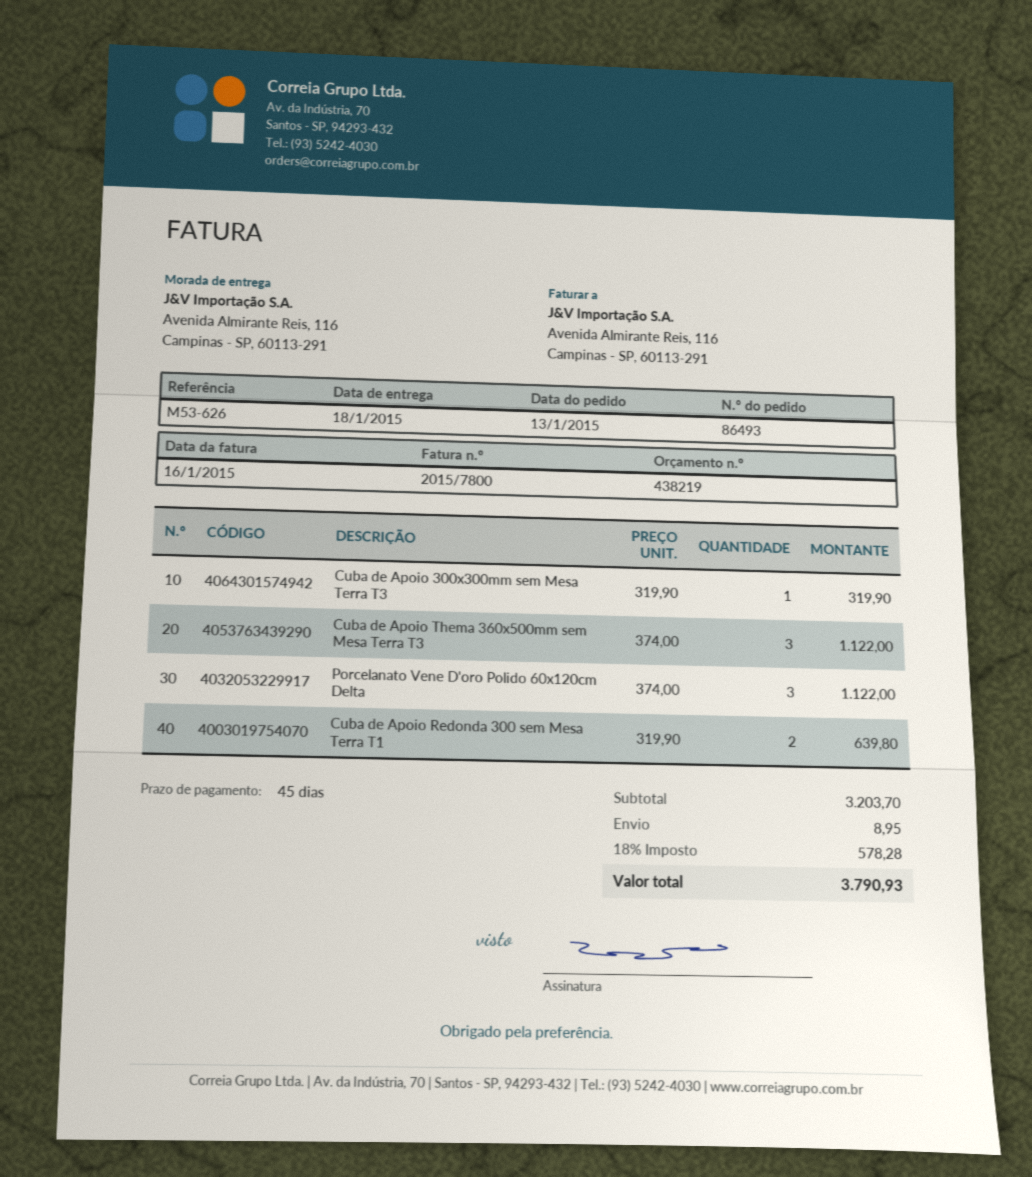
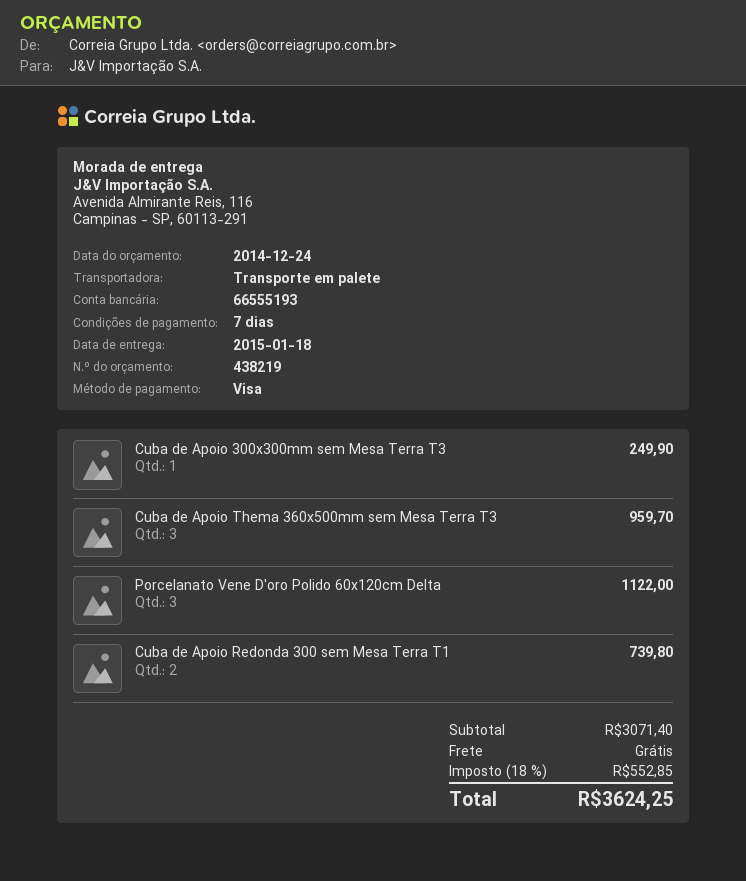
payment terms: 45 days -> 7 days
Cuba de Apoio 300x300mm sem Mesa Terra T3: 1 for 319.90 -> 1 for 249.90
Cuba de Apoio Thema 360x500mm sem Mesa Terra T3: 3 for 1122.00 -> 3 for 959.70
Cuba de Apoio Redonda 300 sem Mesa Terra T1: 2 for 639.80 -> 2 for 739.80
subtotal: 3203.70 -> 3071.40
shipping: 8.95 -> 0.00
tax: 18% = 578.28 -> 18% = 552.85
total: 3790.93 -> 3624.25

